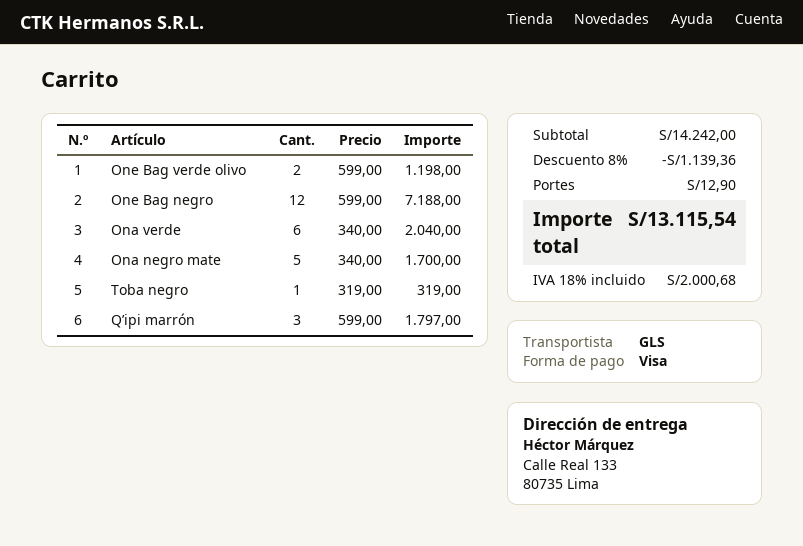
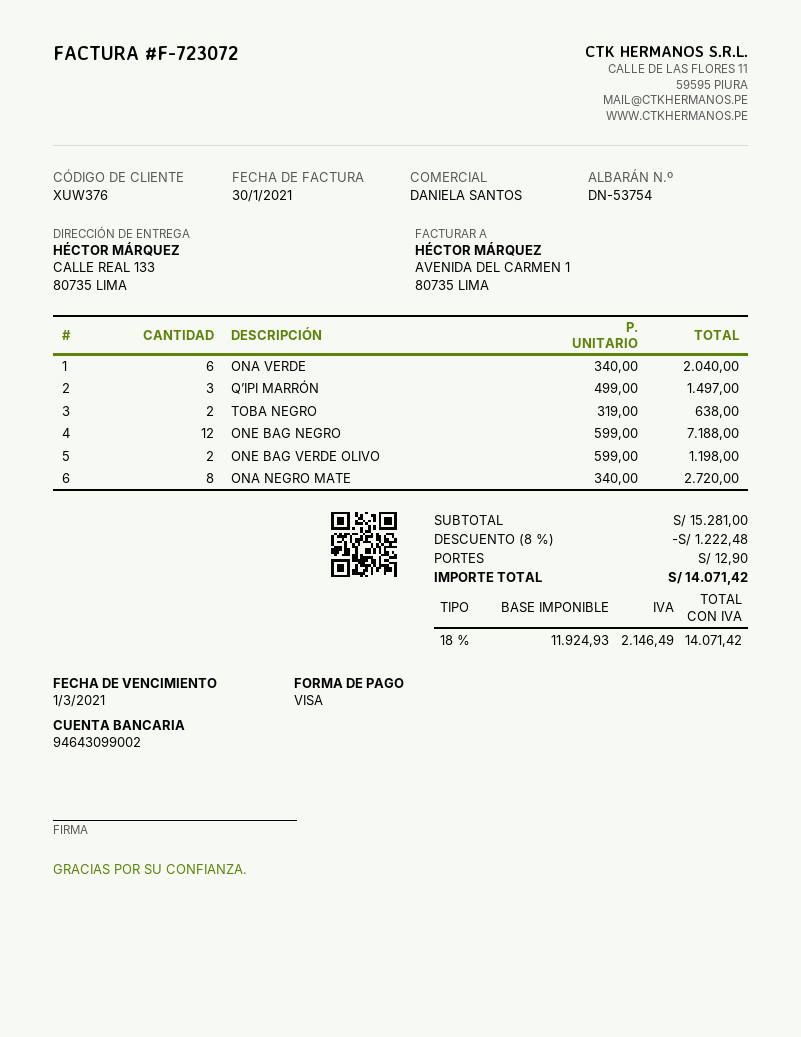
Ona negro mate: 5 x 340.00 = 1700.00 -> 8 x 340.00 = 2720.00
Toba negro: 1 x 319.00 = 319.00 -> 2 x 319.00 = 638.00
Q’ipi marrón: 3 x 599.00 = 1797.00 -> 3 x 499.00 = 1497.00
subtotal: 14242.00 -> 15281.00
discount: 8% = 1139.36 -> 8% = 1222.48
tax: 18% = 2000.68 -> 18% = 2146.49
total: 13115.54 -> 14071.42

